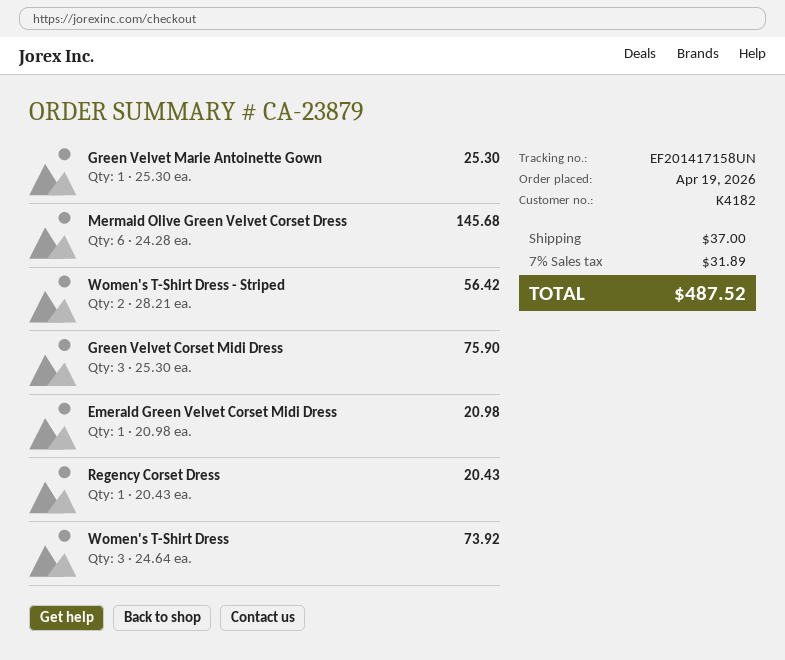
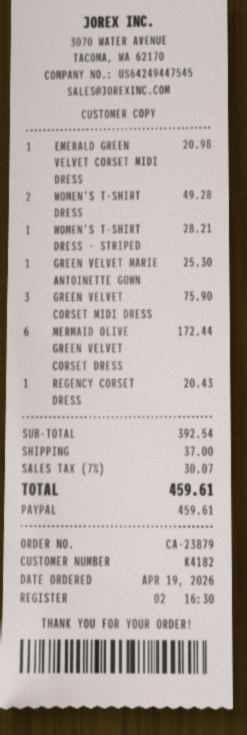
Mermaid Olive Green Velvet Corset Dress: 6 for 145.68 -> 6 for 172.44
Women's T-Shirt Dress - Striped: 2 for 56.42 -> 1 for 28.21
Women's T-Shirt Dress: 3 for 73.92 -> 2 for 49.28
tax: 7% = 31.89 -> 7% = 30.07
total: 487.52 -> 459.61

